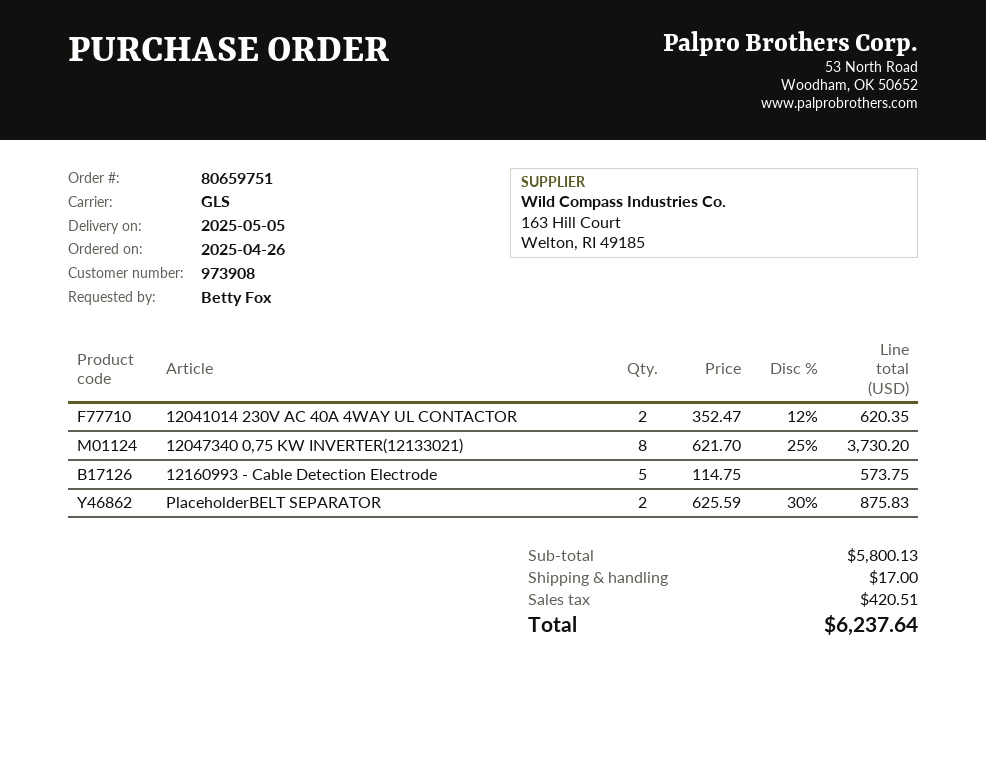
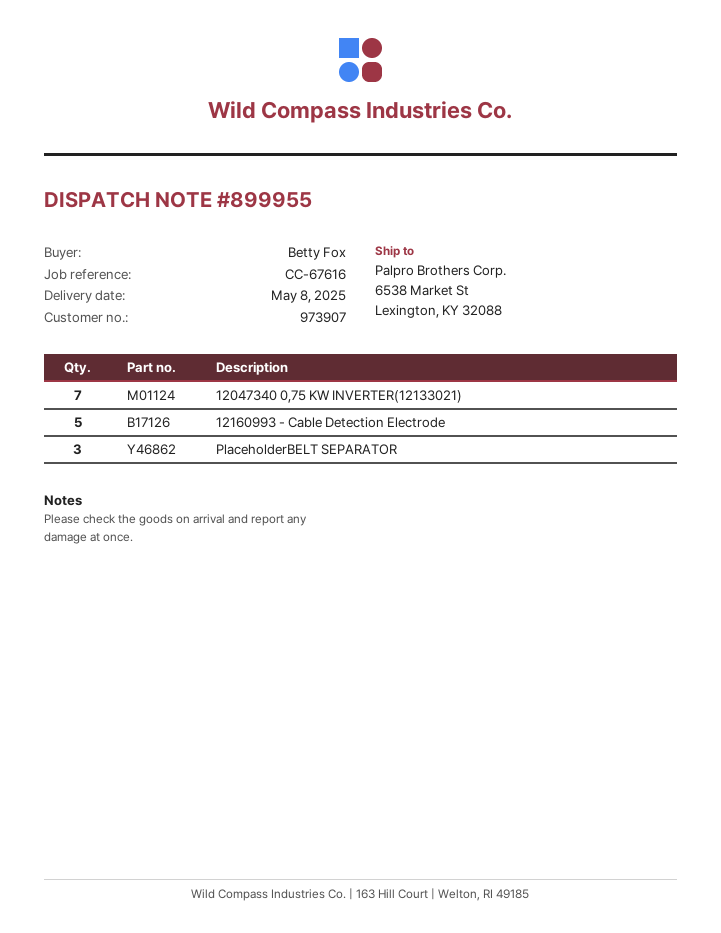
delivery date: 2025-05-05 -> 2025-05-08
customer number: 973908 -> 973907
12041014 230V AC 40A 4WAY UL CONTACTOR: 2 -> none
12047340 0,75 KW INVERTER(12133021): 8 -> 7
PlaceholderBELT SEPARATOR: 2 -> 3

